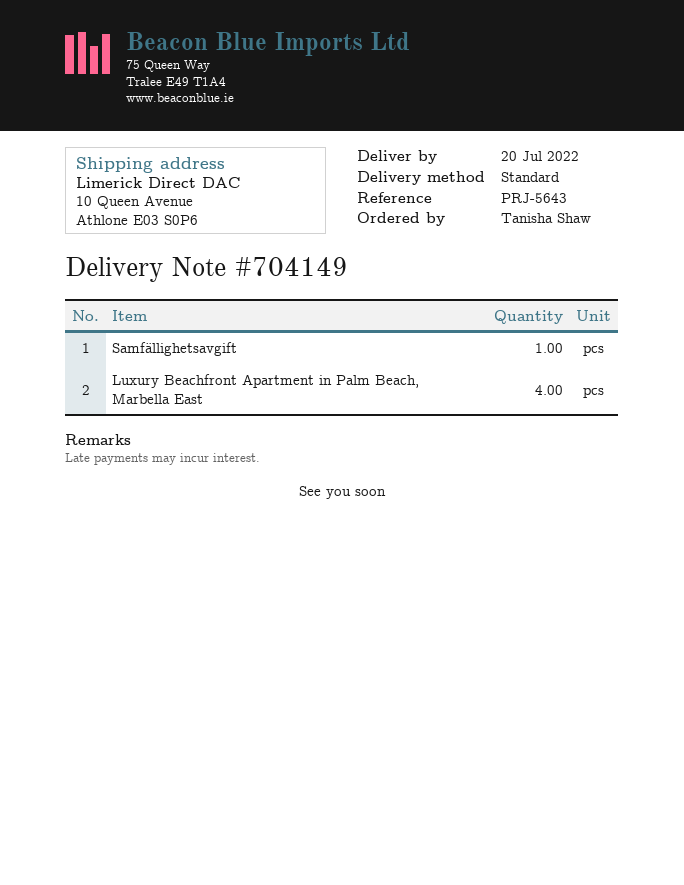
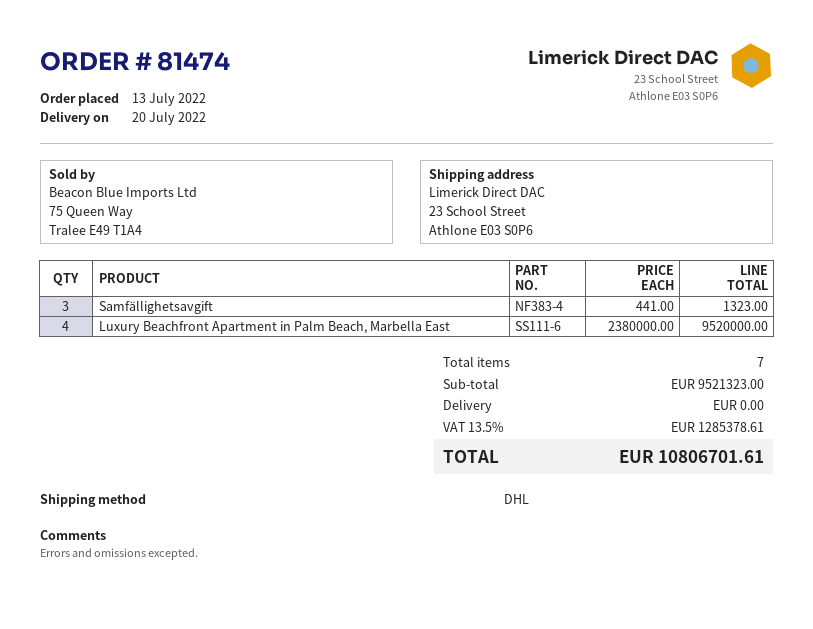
shipping method: standard -> DHL
ship to: 10 Queen Avenue, Athlone E03 S0P6 -> 23 School Street, Athlone E03 S0P6
Samfällighetsavgift: 1 -> 3

